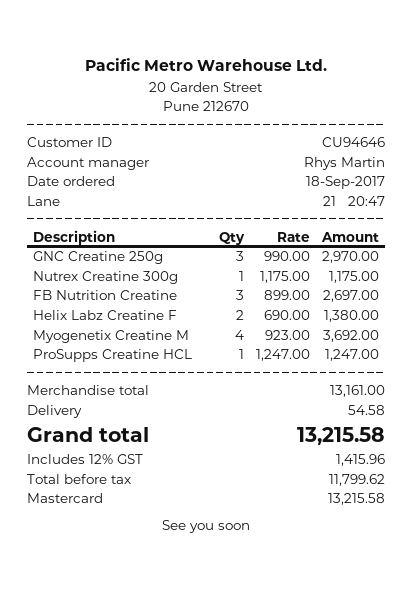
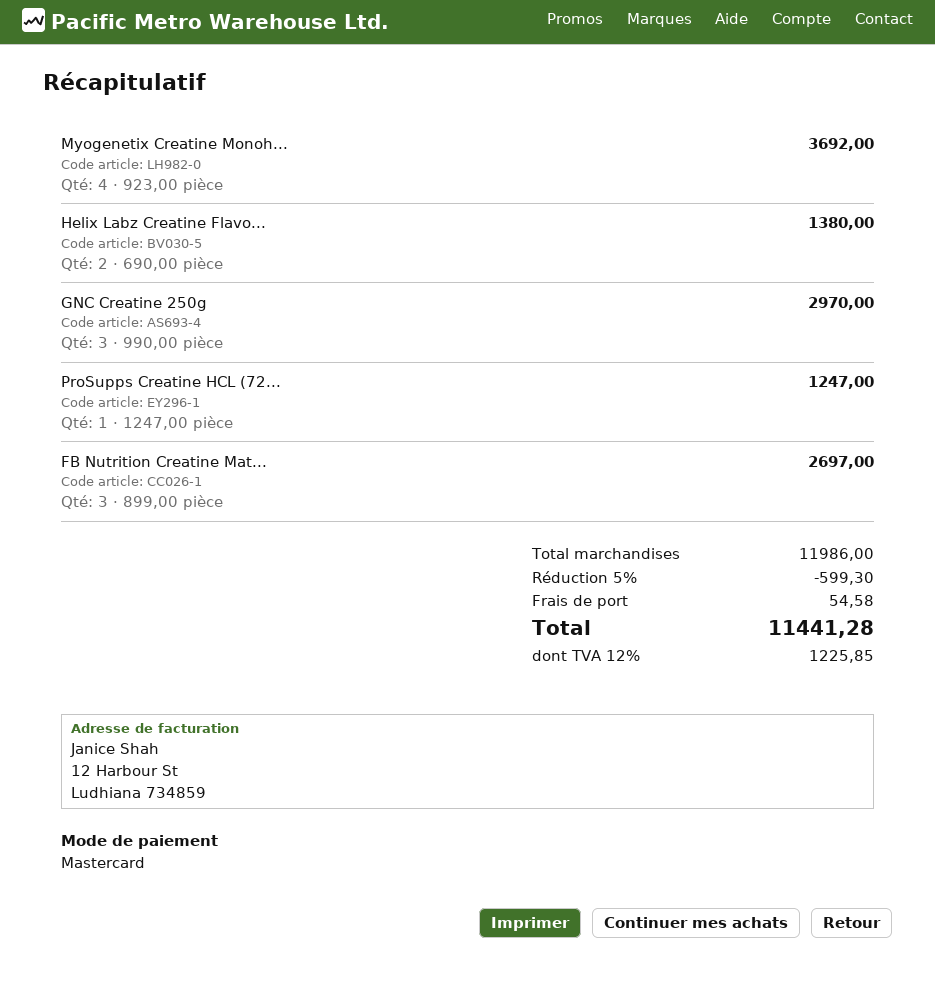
Nutrex Creatine 300g: 1 x 1175.00 = 1175.00 -> none
subtotal: 13161.00 -> 11986.00
discount: none -> 5% = 599.30
tax: 12% = 1415.96 -> 12% = 1225.85
total: 13215.58 -> 11441.28

